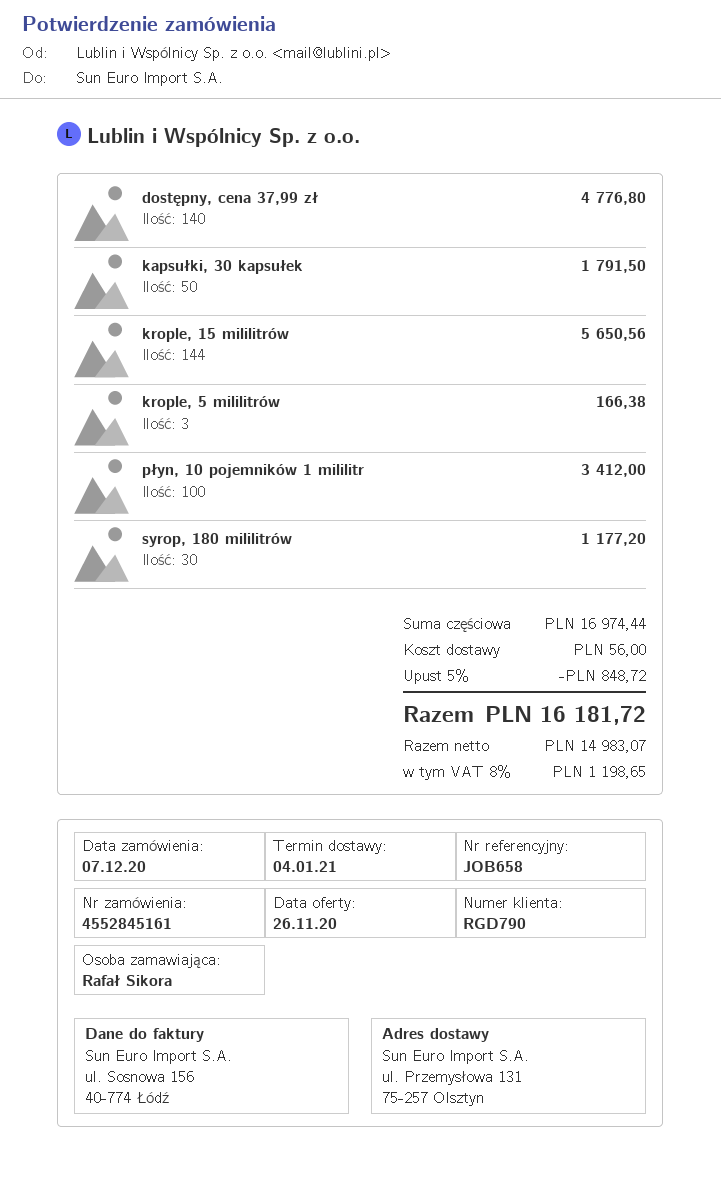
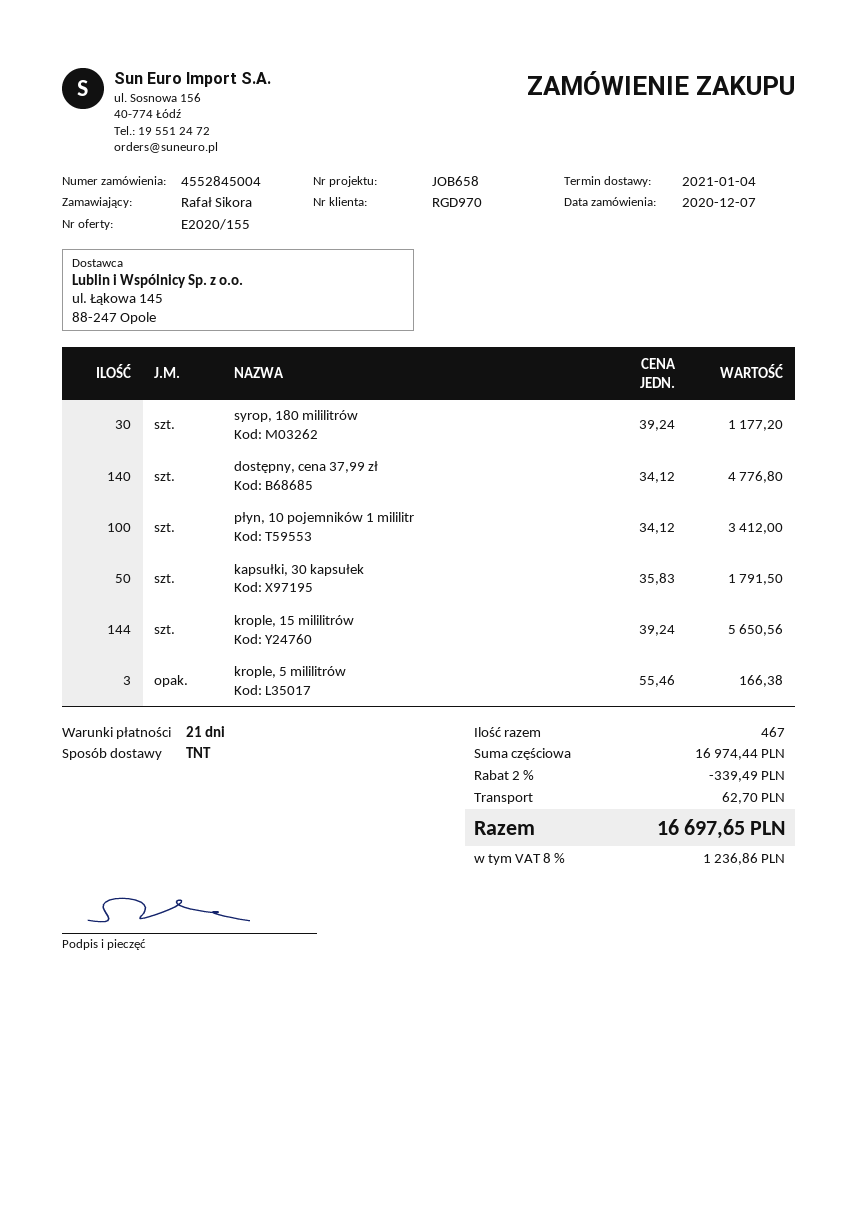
order number: 4552845161 -> 4552845004
customer number: RGD790 -> RGD970
discount: 5% = 848.72 -> 2% = 339.49
shipping: 56.00 -> 62.70
tax: 8% = 1198.65 -> 8% = 1236.86
total: 16181.72 -> 16697.65

